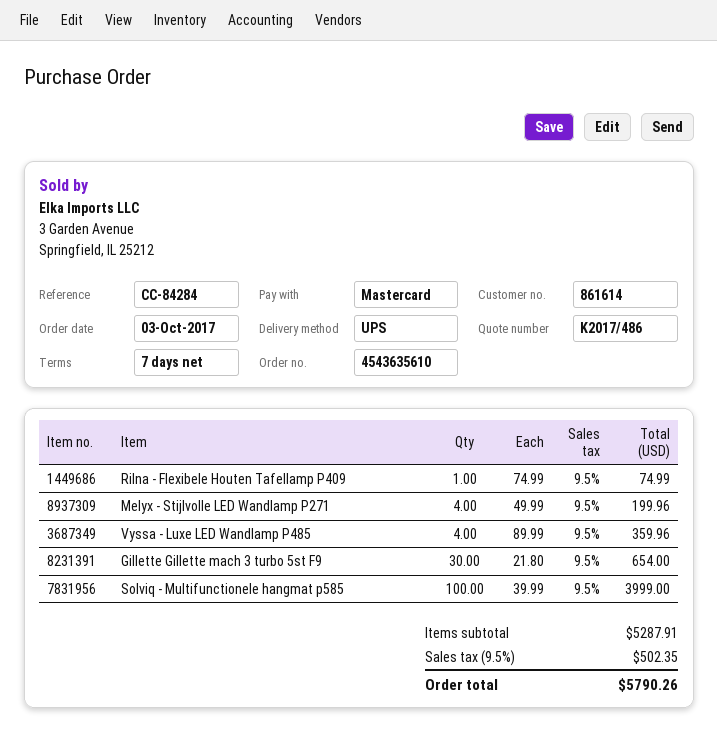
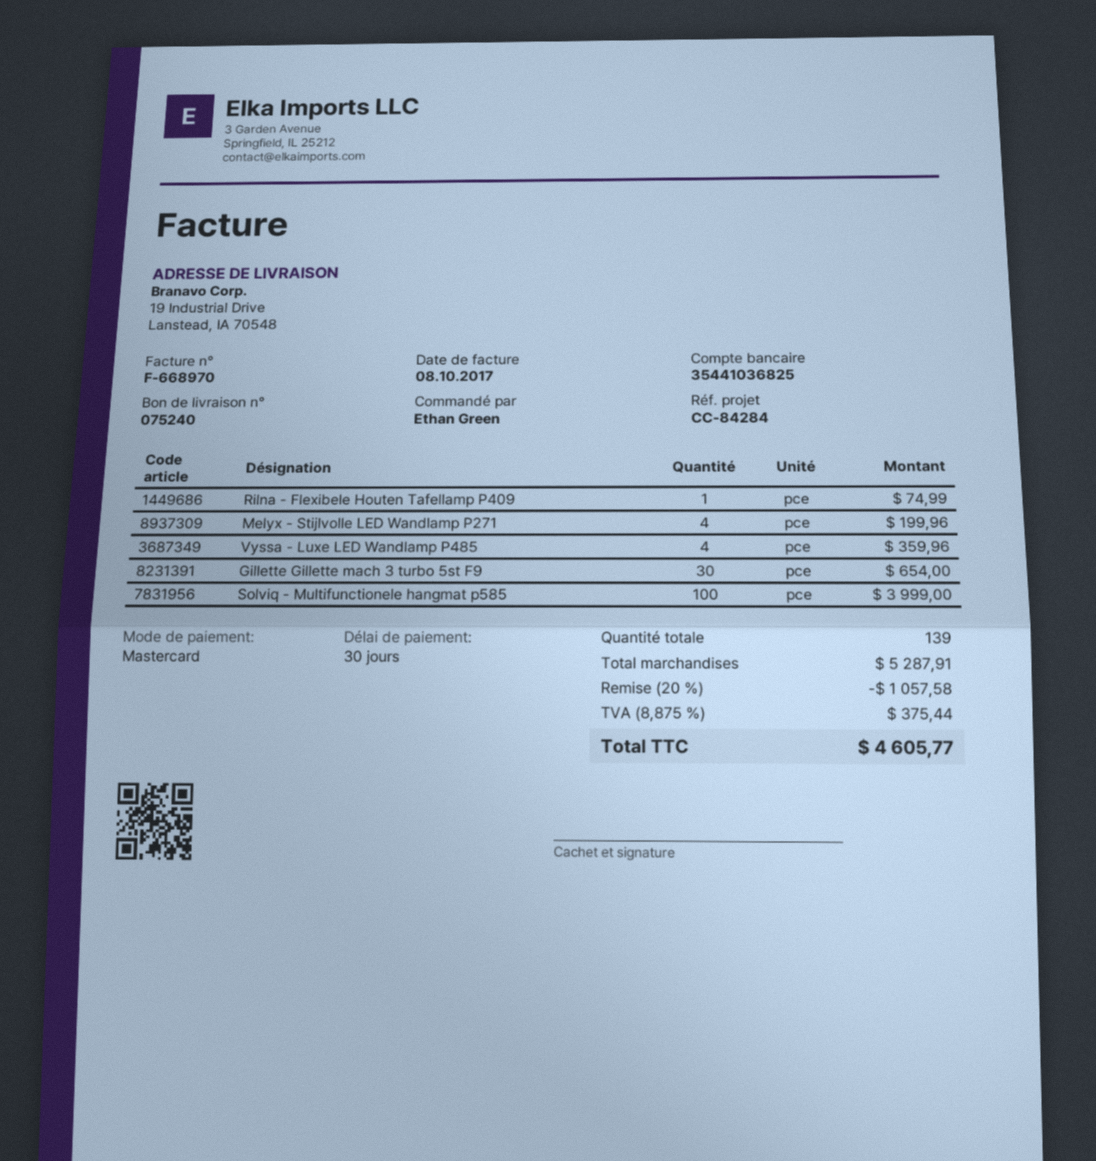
payment terms: 7 days -> 30 days
discount: none -> 20% = 1057.58
tax: 9.5% = 502.35 -> 8.875% = 375.44
total: 5790.26 -> 4605.77

